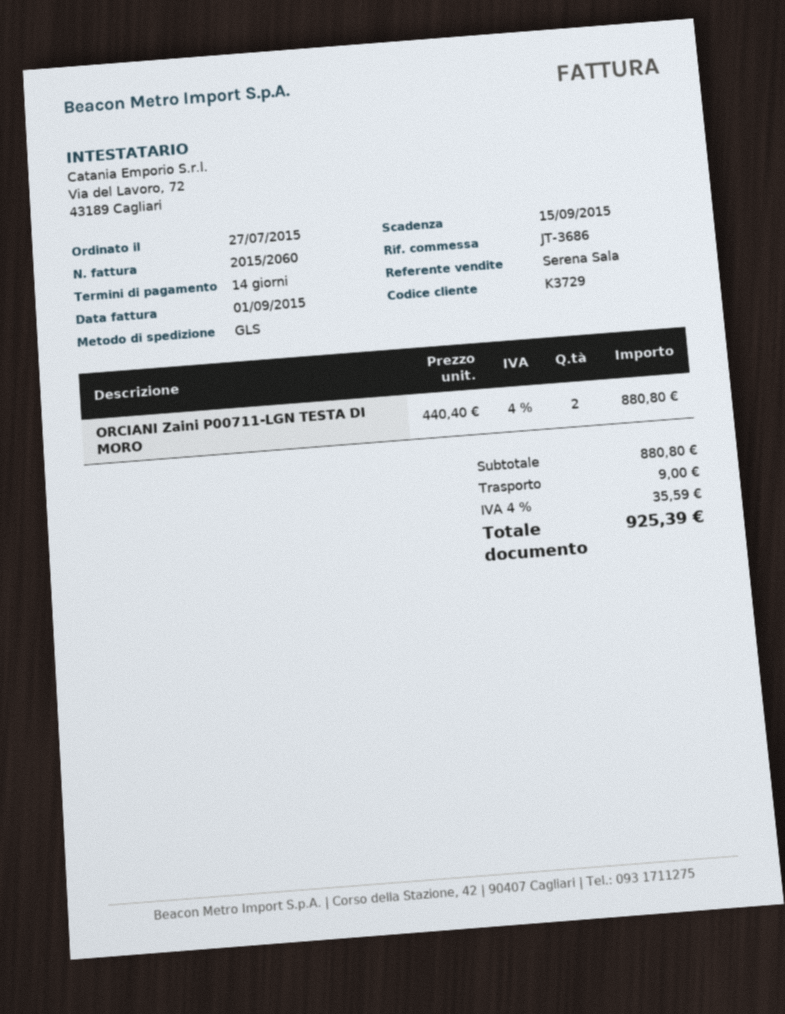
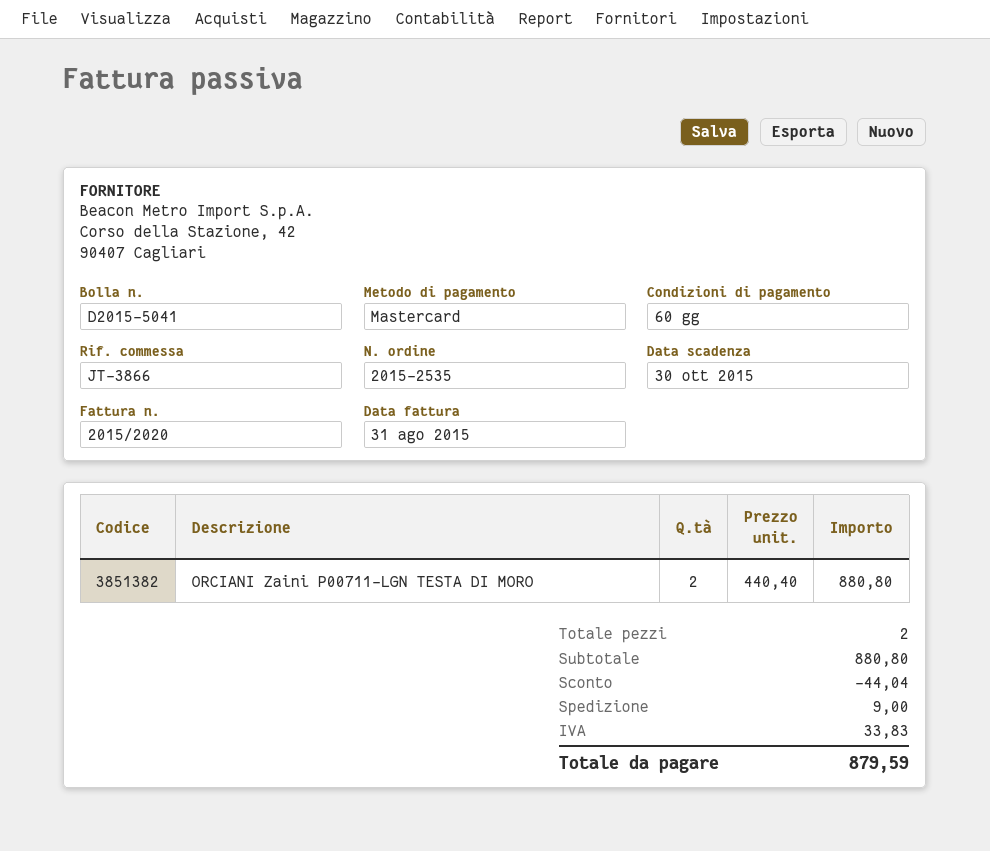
invoice number: 2015/2060 -> 2015/2020
invoice date: 2015-09-01 -> 2015-08-31
payment terms: 14 days -> 60 days
due date: 2015-09-15 -> 2015-10-30
reference: JT-3686 -> JT-3866
discount: none -> 44.04
tax: 35.59 -> 33.83
total: 925.39 -> 879.59

